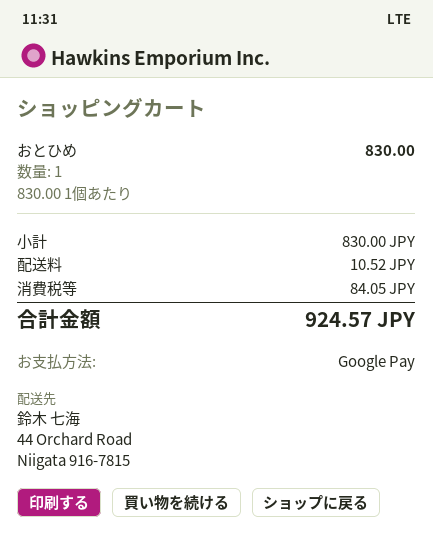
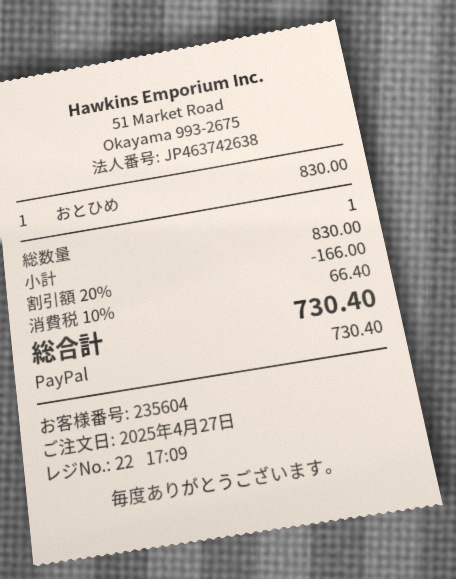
payment method: Google Pay -> PayPal
discount: none -> 20% = 166.00
shipping: 10.52 -> none
tax: 84.05 -> 66.40
total: 924.57 -> 730.40

